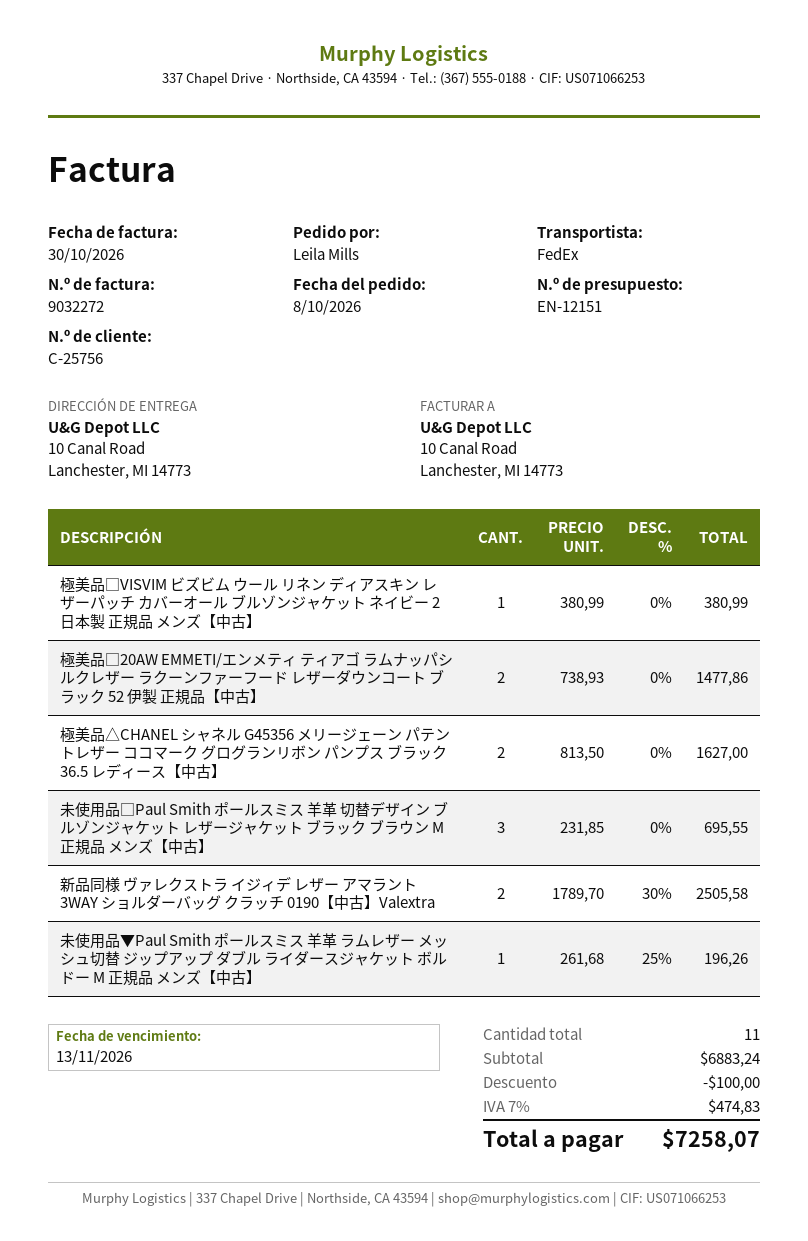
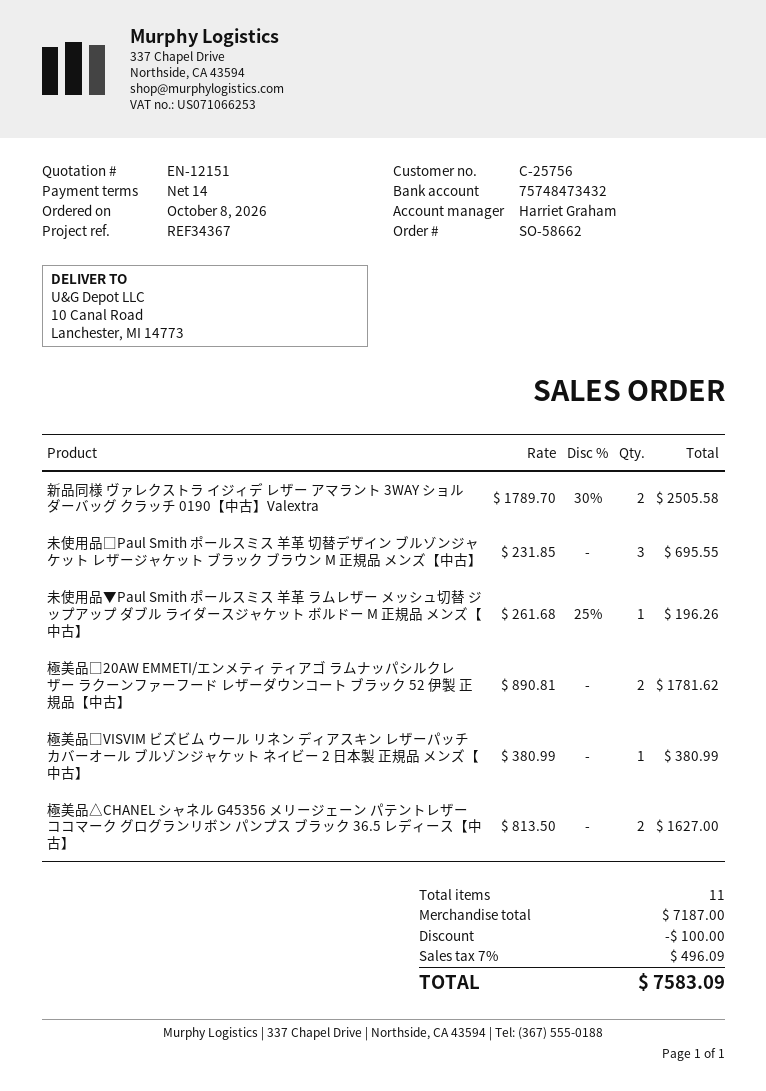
極美品□20AW EMMETI/エンメティ ティアゴ ラムナッパシルクレザー ラクーンファーフード レザーダウンコート ブラック 52 伊製 正規品【中古】: 2 x 738.93 = 1477.86 -> 2 x 890.81 = 1781.62
subtotal: 6883.24 -> 7187.00
tax: 7% = 474.83 -> 7% = 496.09
total: 7258.07 -> 7583.09

